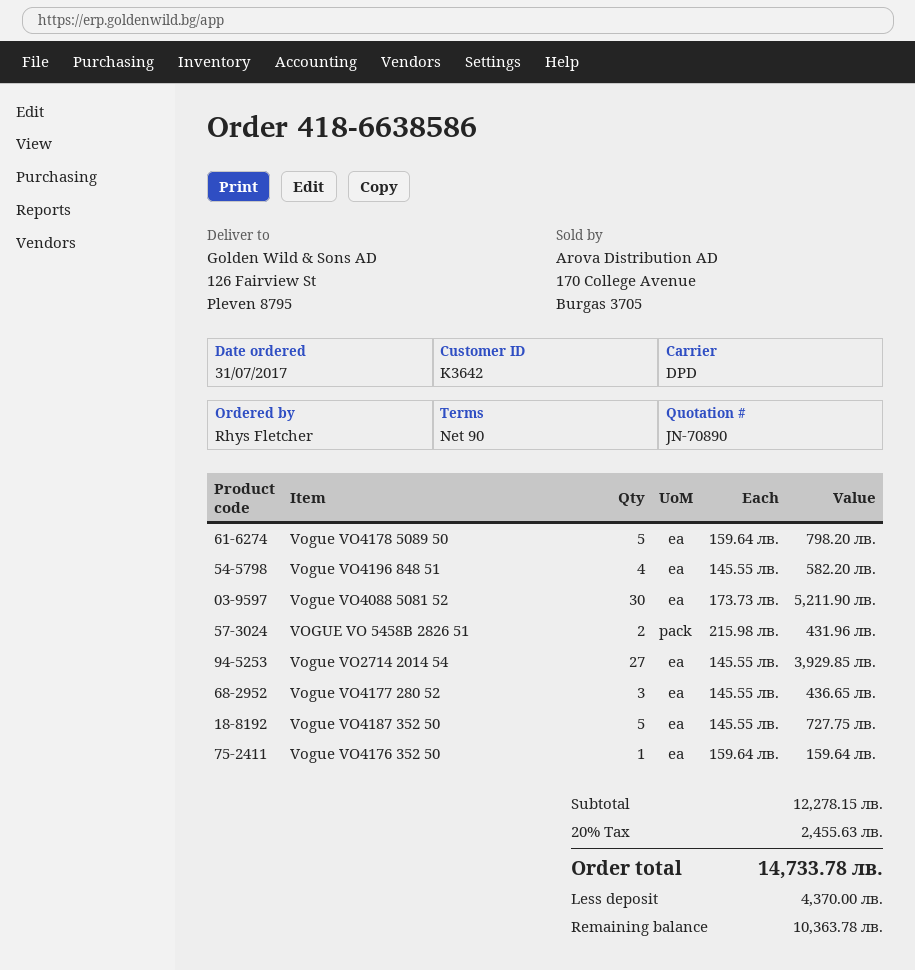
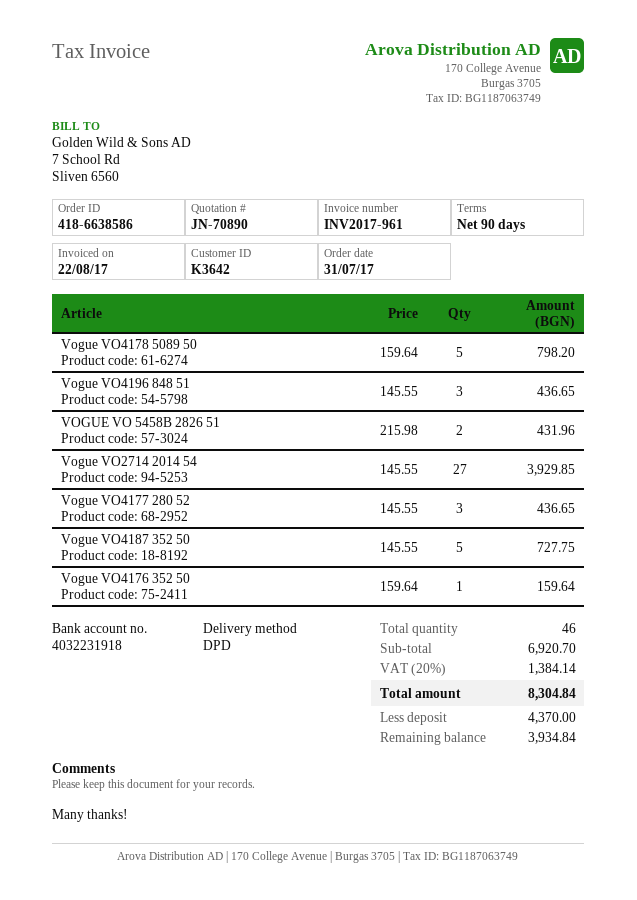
Vogue VO4196 848 51: 4 x 145.55 = 582.20 -> 3 x 145.55 = 436.65
Vogue VO4088 5081 52: 30 x 173.73 = 5211.90 -> none
subtotal: 12278.15 -> 6920.70
tax: 20% = 2455.63 -> 20% = 1384.14
total: 14733.78 -> 8304.84
balance: 10363.78 -> 3934.84

